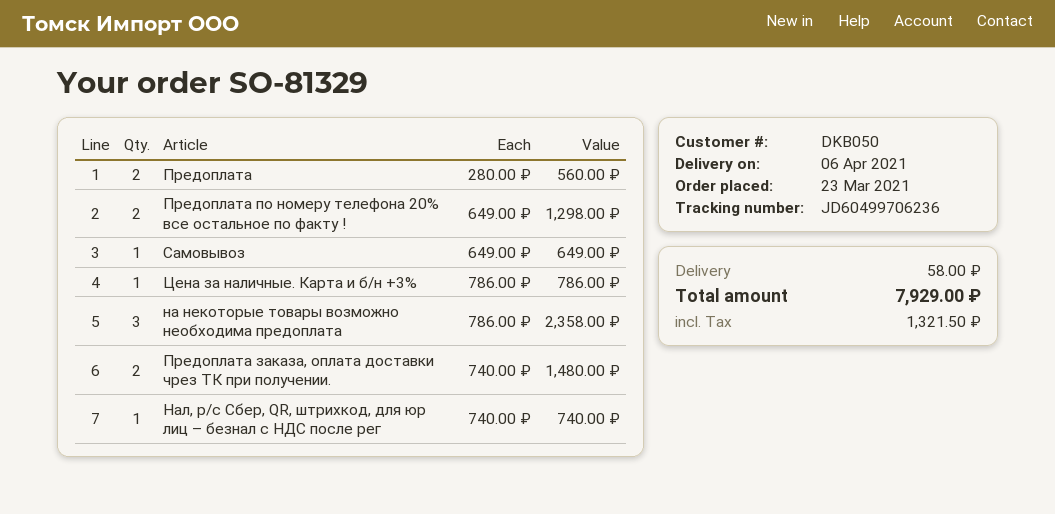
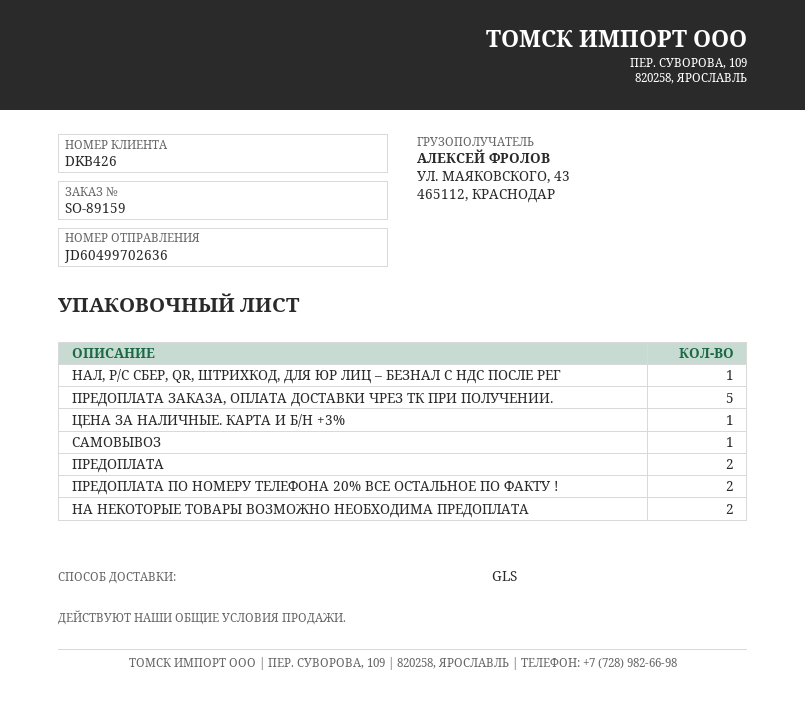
order number: SO-81329 -> SO-89159
customer number: DKB050 -> DKB426
tracking number: JD60499706236 -> JD60499702636
на некоторые товары возможно необходима предоплата: 3 -> 2
Предоплата заказа, оплата доставки чрез ТК при получении.: 2 -> 5

